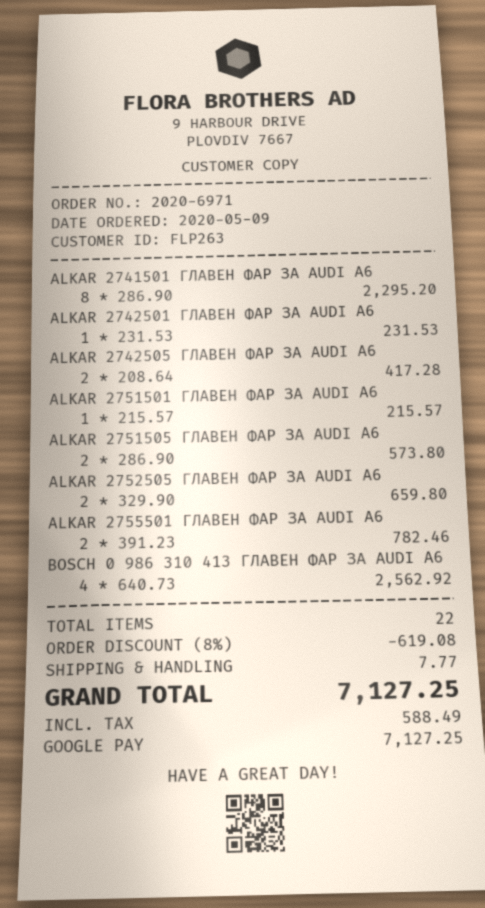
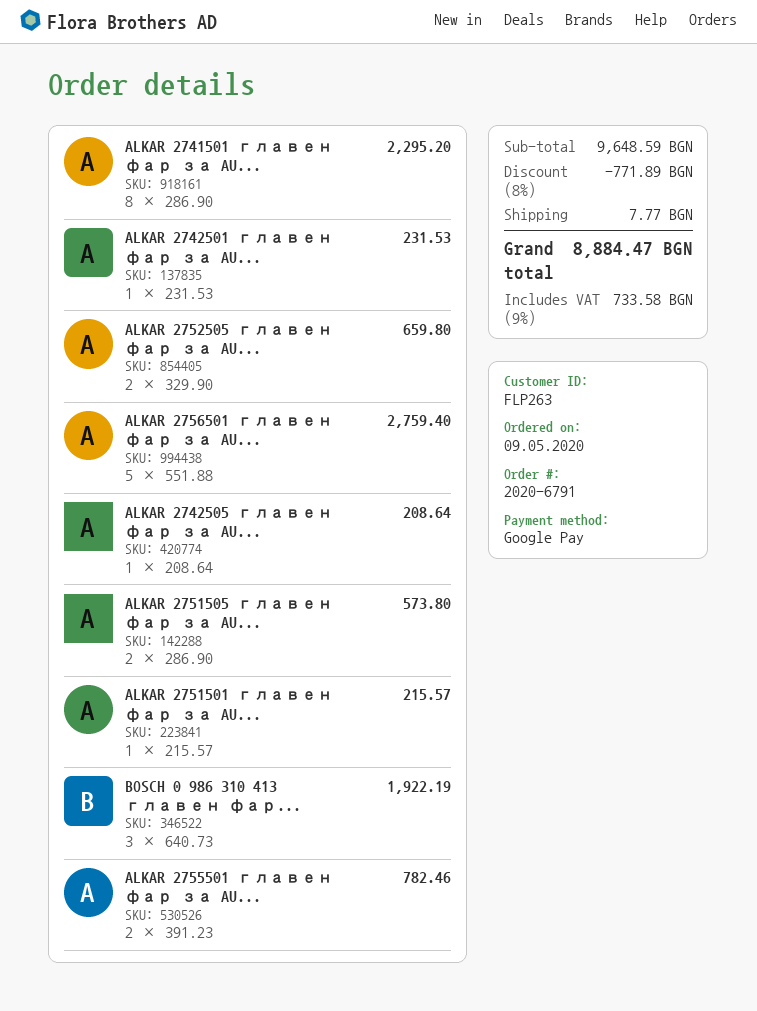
order number: 2020-6971 -> 2020-6791
ALKAR 2742505 ГЛАВЕН ФАР ЗА AUDI A6: 2 x 208.64 = 417.28 -> 1 x 208.64 = 208.64
BOSCH 0 986 310 413 ГЛАВЕН ФАР ЗА AUDI A6: 4 x 640.73 = 2562.92 -> 3 x 640.73 = 1922.19
ALKAR 2756501 главен фар за AU...: none -> 5 x 551.88 = 2759.40
discount: 8% = 619.08 -> 8% = 771.89
tax: 588.49 -> 733.58
total: 7127.25 -> 8884.47

